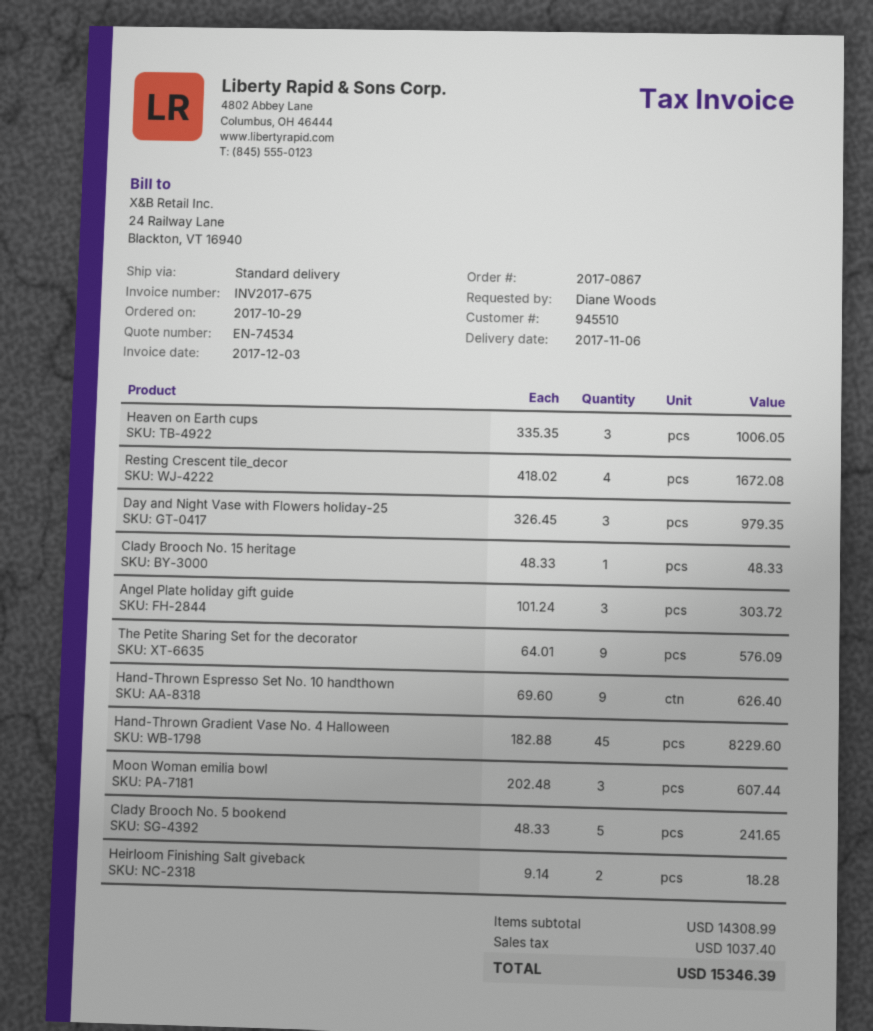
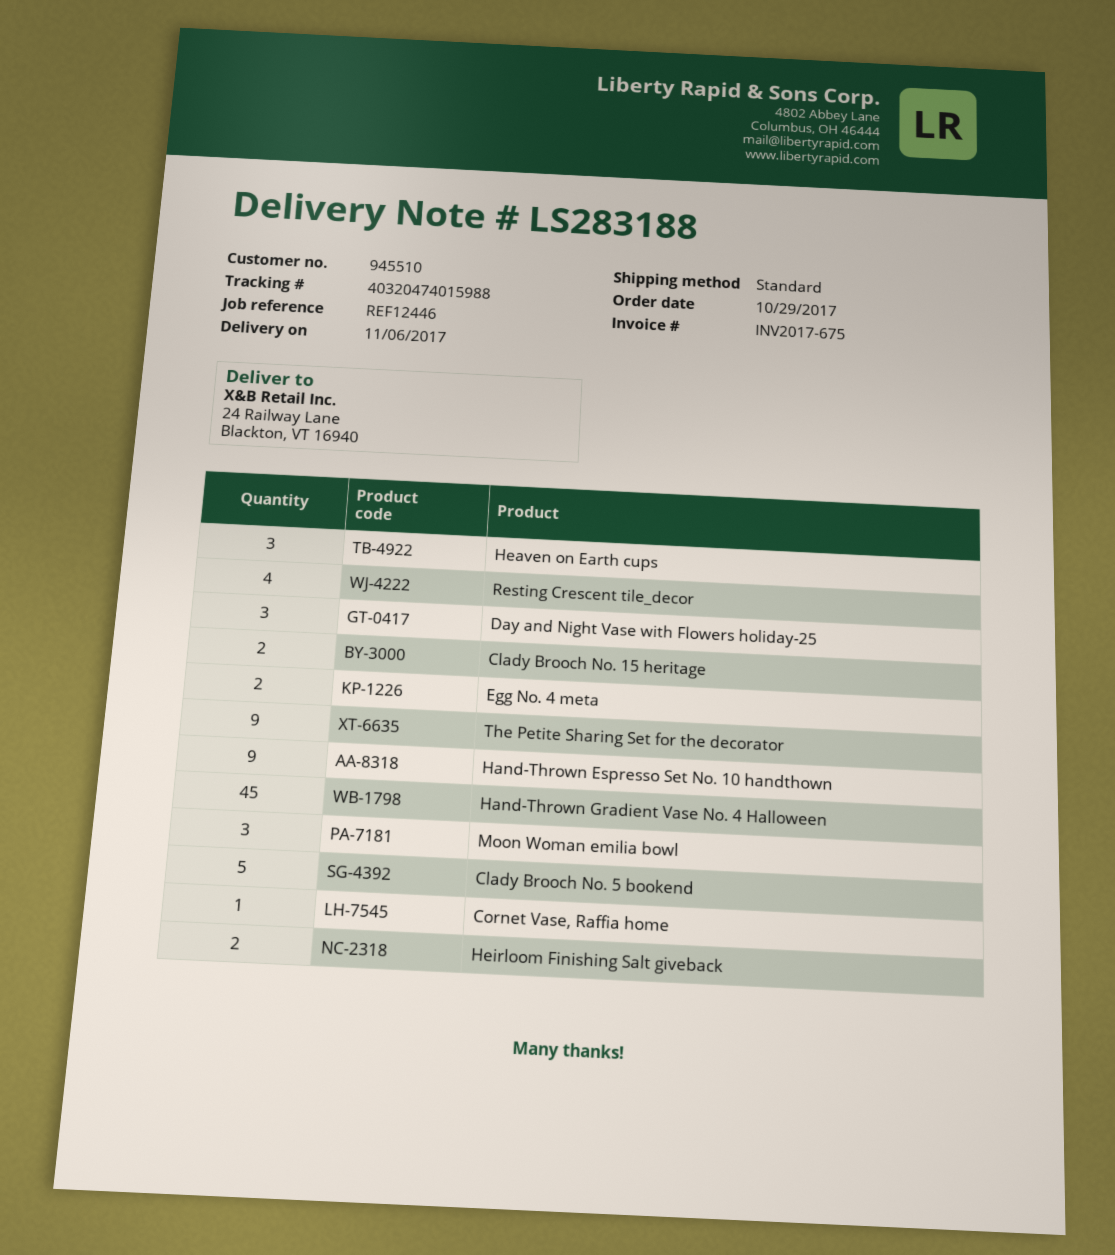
Clady Brooch No. 15 heritage: 1 -> 2
Angel Plate holiday gift guide: 3 -> none
Egg No. 4 meta: none -> 2
Cornet Vase, Raffia home: none -> 1

